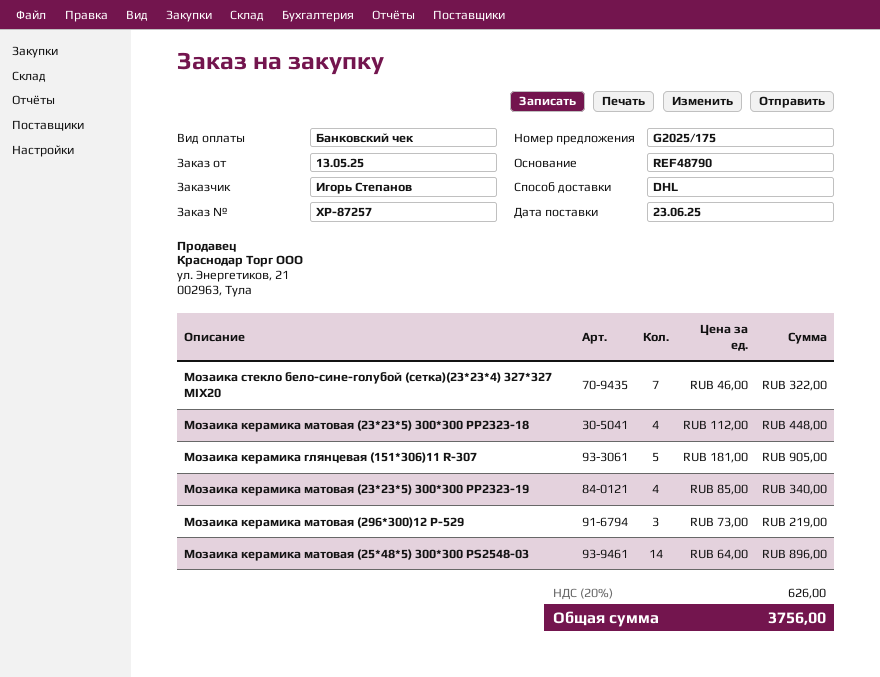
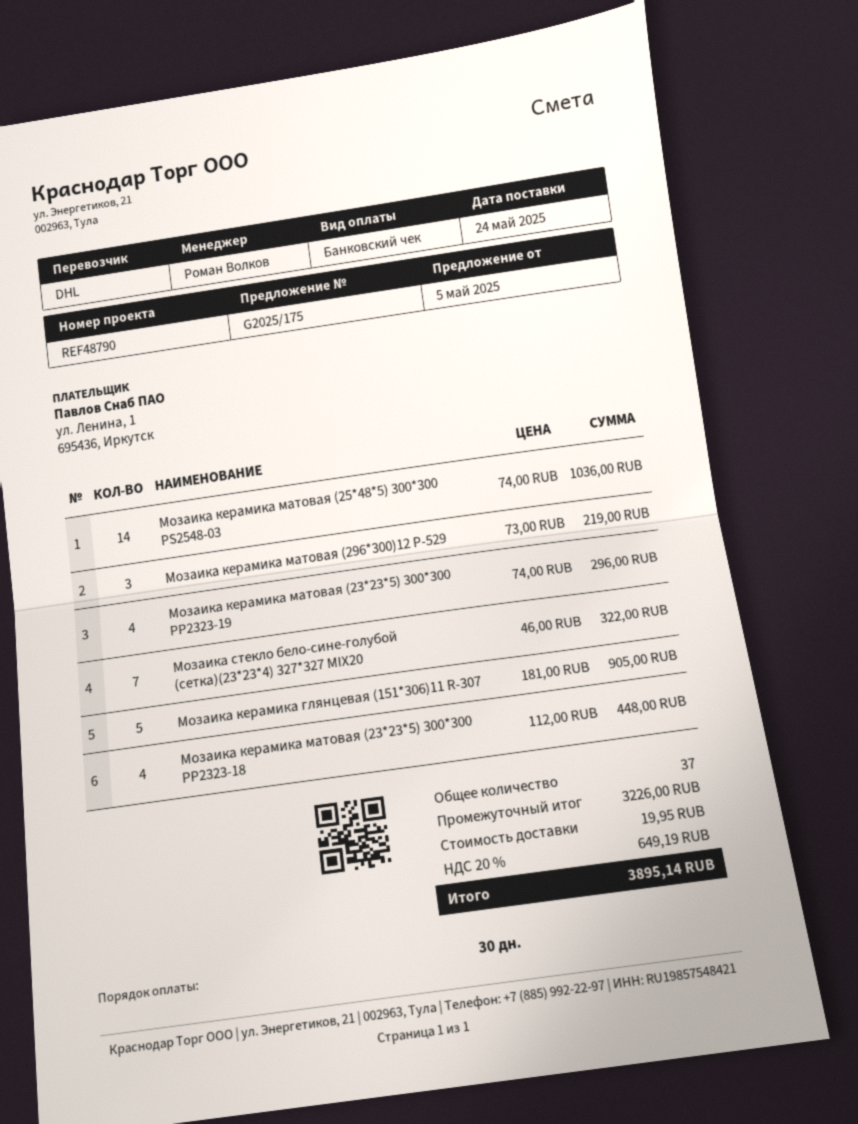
delivery date: 2025-06-23 -> 2025-05-24
Мозаика керамика матовая (23*23*5) 300*300 PP2323-19: 4 x 85.00 = 340.00 -> 4 x 74.00 = 296.00
Мозаика керамика матовая (25*48*5) 300*300 PS2548-03: 14 x 64.00 = 896.00 -> 14 x 74.00 = 1036.00
shipping: none -> 19.95
tax: 20% = 626.00 -> 20% = 649.19
total: 3756.00 -> 3895.14

